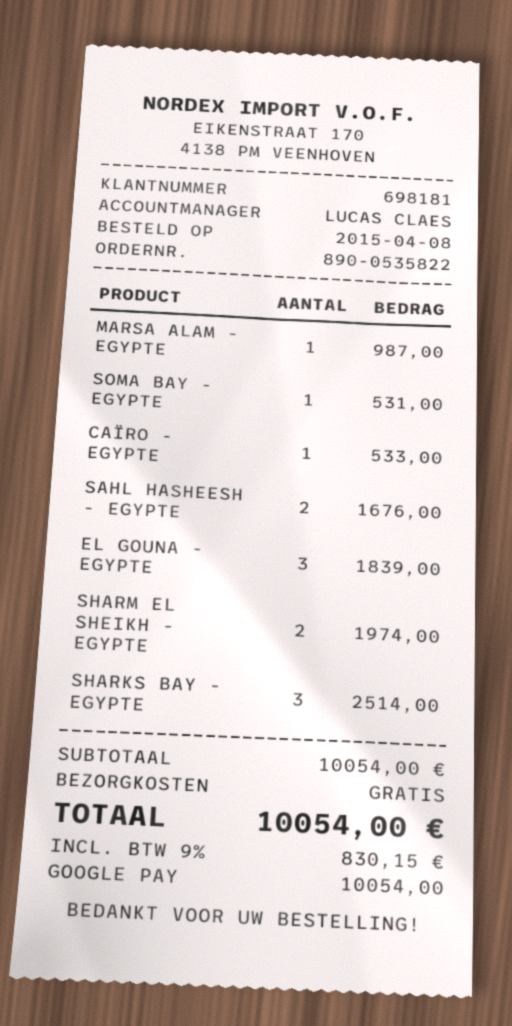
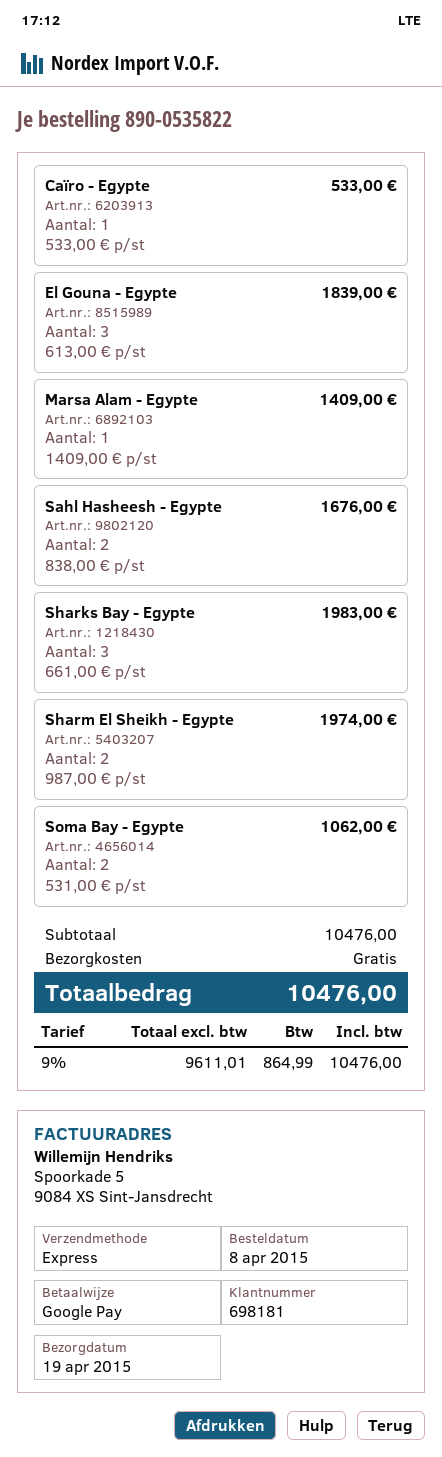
MARSA ALAM - EGYPTE: 1 for 987.00 -> 1 for 1409.00
SOMA BAY - EGYPTE: 1 for 531.00 -> 2 for 1062.00
SHARKS BAY - EGYPTE: 3 for 2514.00 -> 3 for 1983.00
subtotal: 10054.00 -> 10476.00
tax: 9% = 830.15 -> 9% = 864.99
total: 10054.00 -> 10476.00

